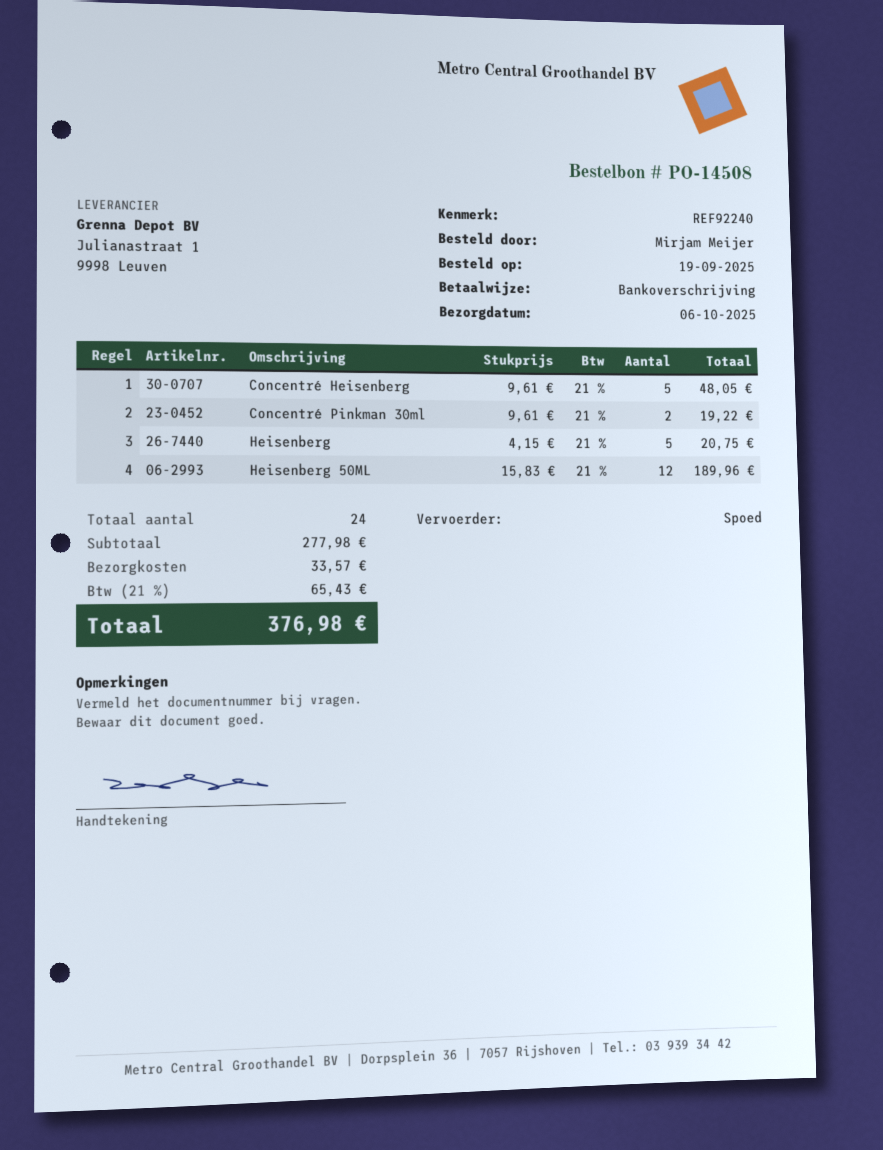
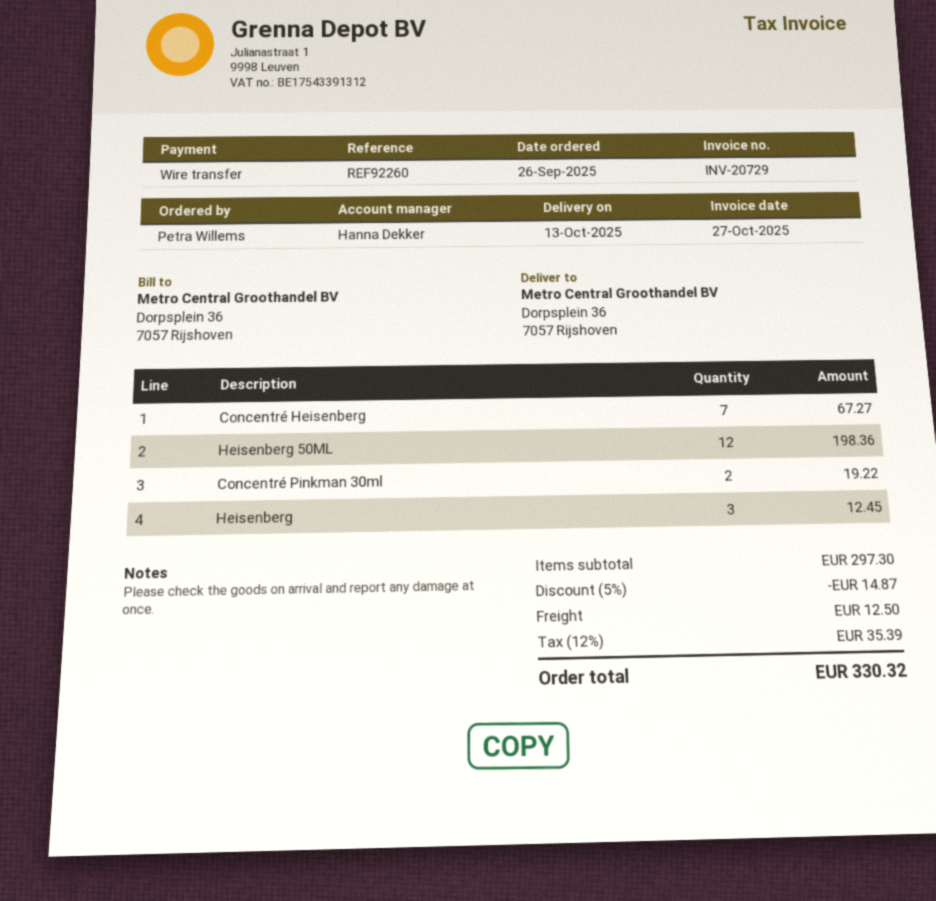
order date: 2025-09-19 -> 2025-09-26
delivery date: 2025-10-06 -> 2025-10-13
reference: REF92240 -> REF92260
ordered by: Mirjam Meijer -> Petra Willems
Concentré Heisenberg: 5 for 48.05 -> 7 for 67.27
Heisenberg: 5 for 20.75 -> 3 for 12.45
Heisenberg 50ML: 12 for 189.96 -> 12 for 198.36
subtotal: 277.98 -> 297.30
discount: none -> 5% = 14.87
shipping: 33.57 -> 12.50
tax: 21% = 65.43 -> 12% = 35.39
total: 376.98 -> 330.32

